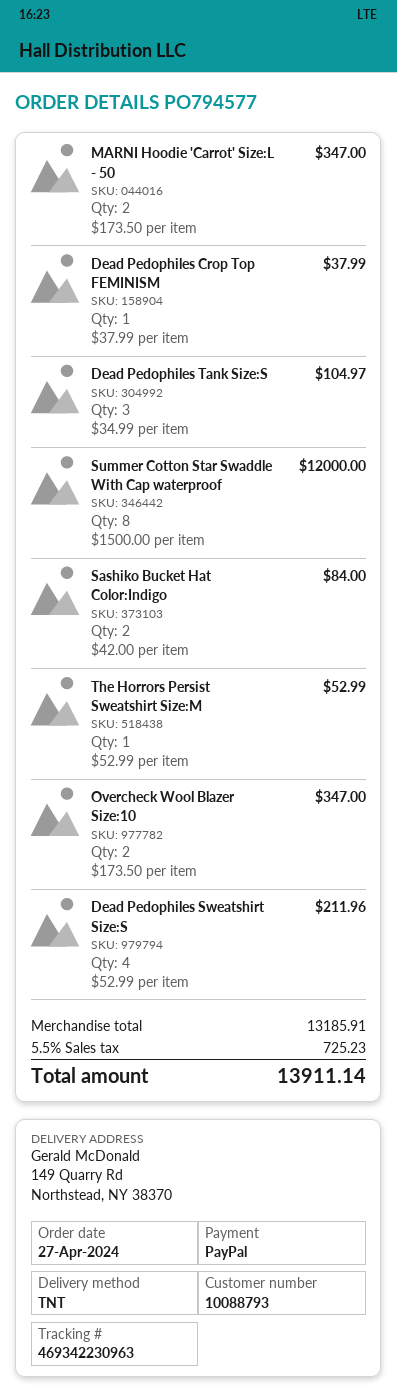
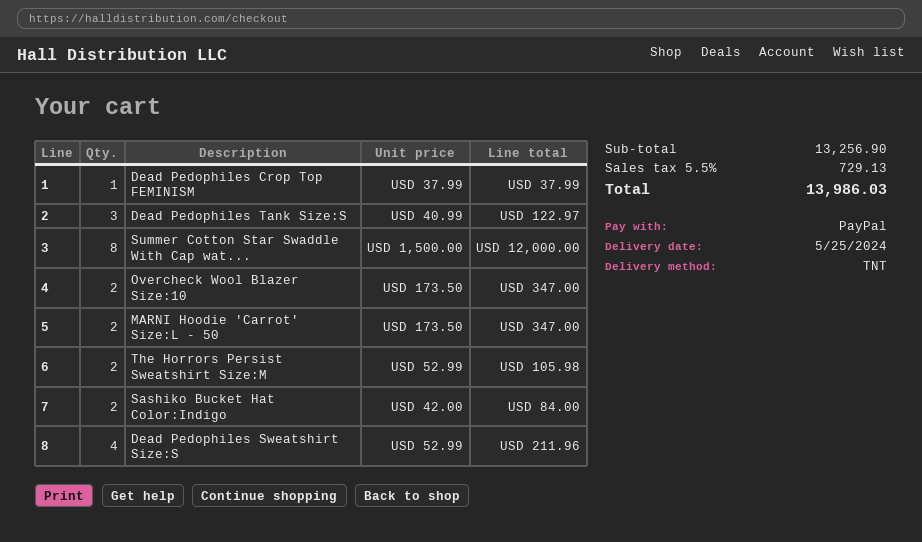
Dead Pedophiles Tank Size:S: 3 x 34.99 = 104.97 -> 3 x 40.99 = 122.97
The Horrors Persist Sweatshirt Size:M: 1 x 52.99 = 52.99 -> 2 x 52.99 = 105.98
subtotal: 13185.91 -> 13256.90
tax: 5.5% = 725.23 -> 5.5% = 729.13
total: 13911.14 -> 13986.03

